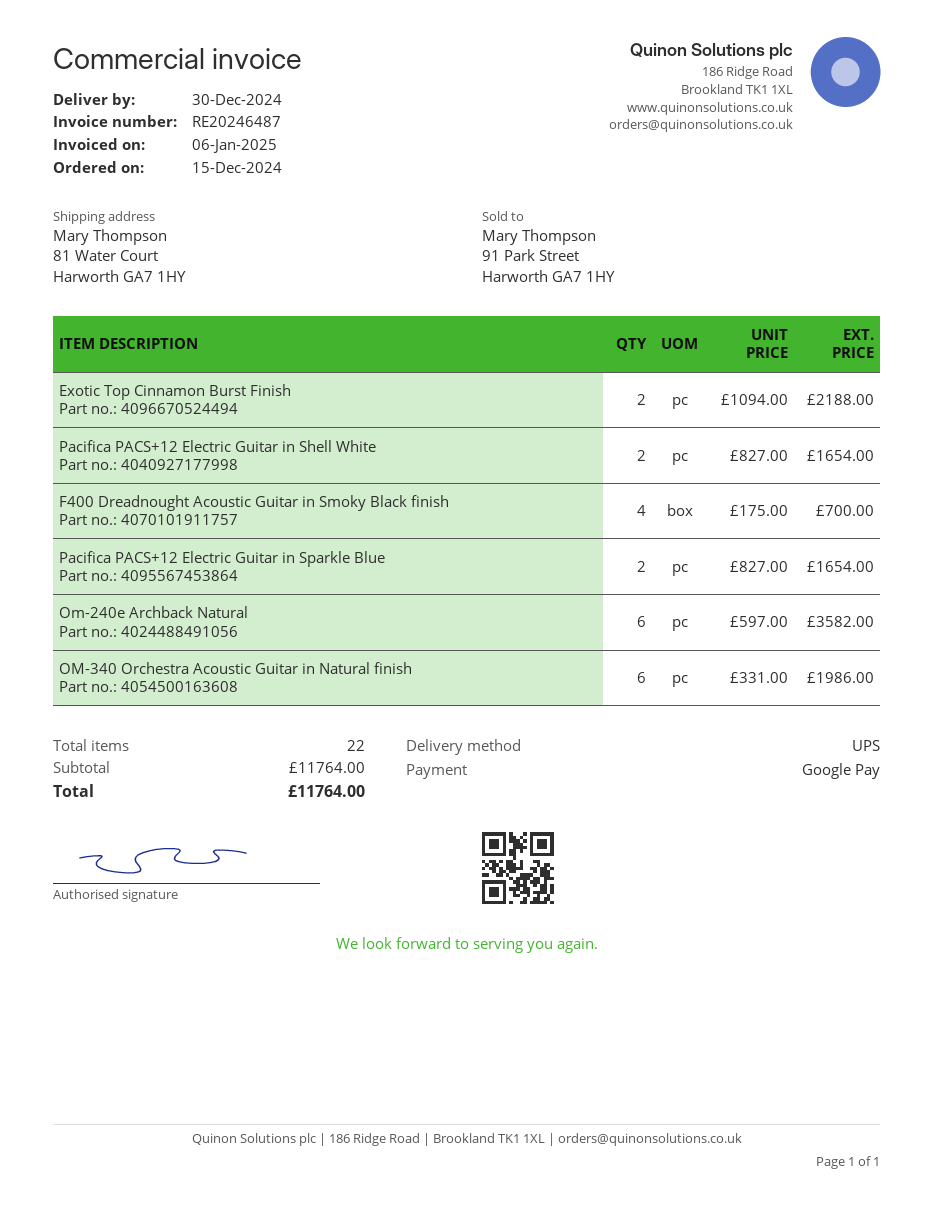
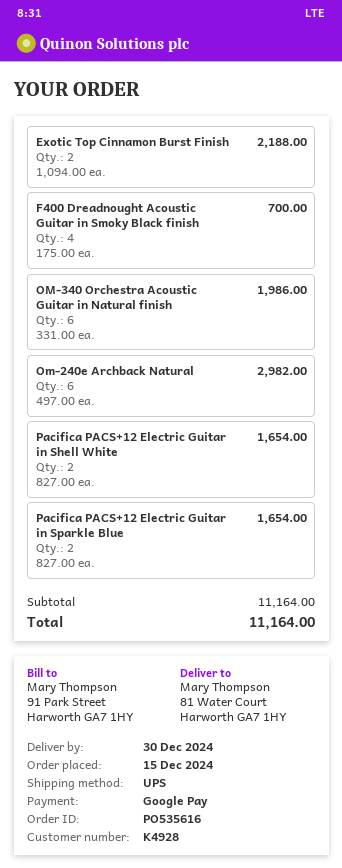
Om-240e Archback Natural: 6 x 597.00 = 3582.00 -> 6 x 497.00 = 2982.00
subtotal: 11764.00 -> 11164.00
total: 11764.00 -> 11164.00

